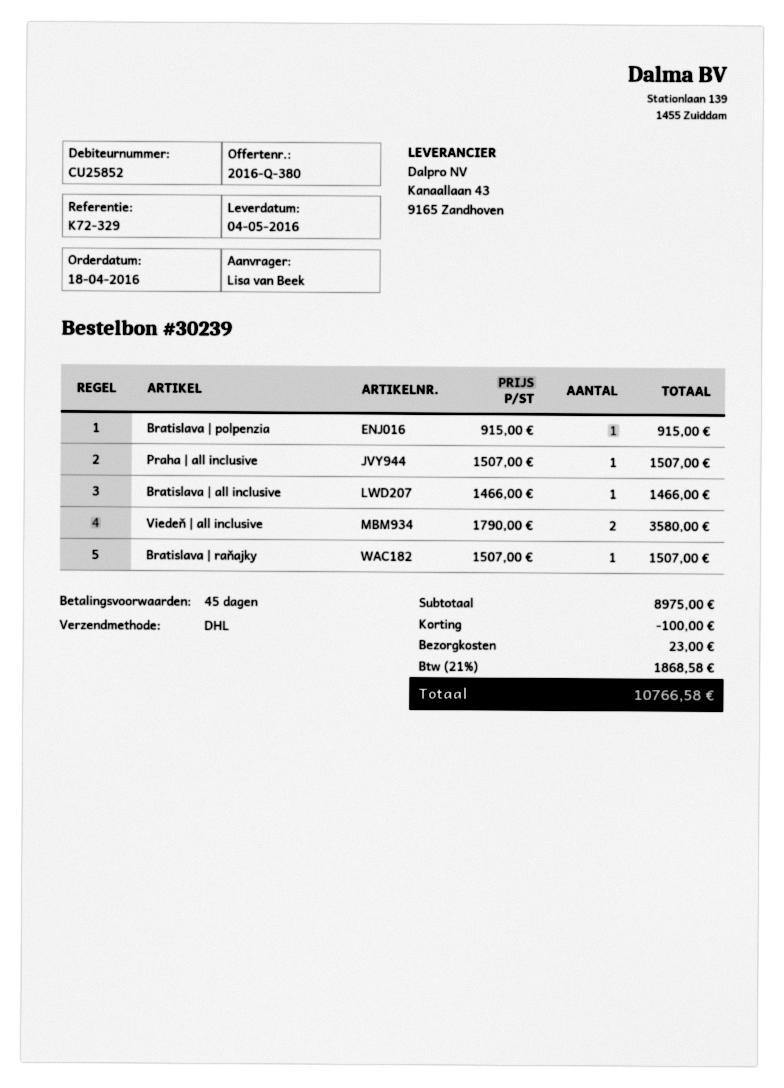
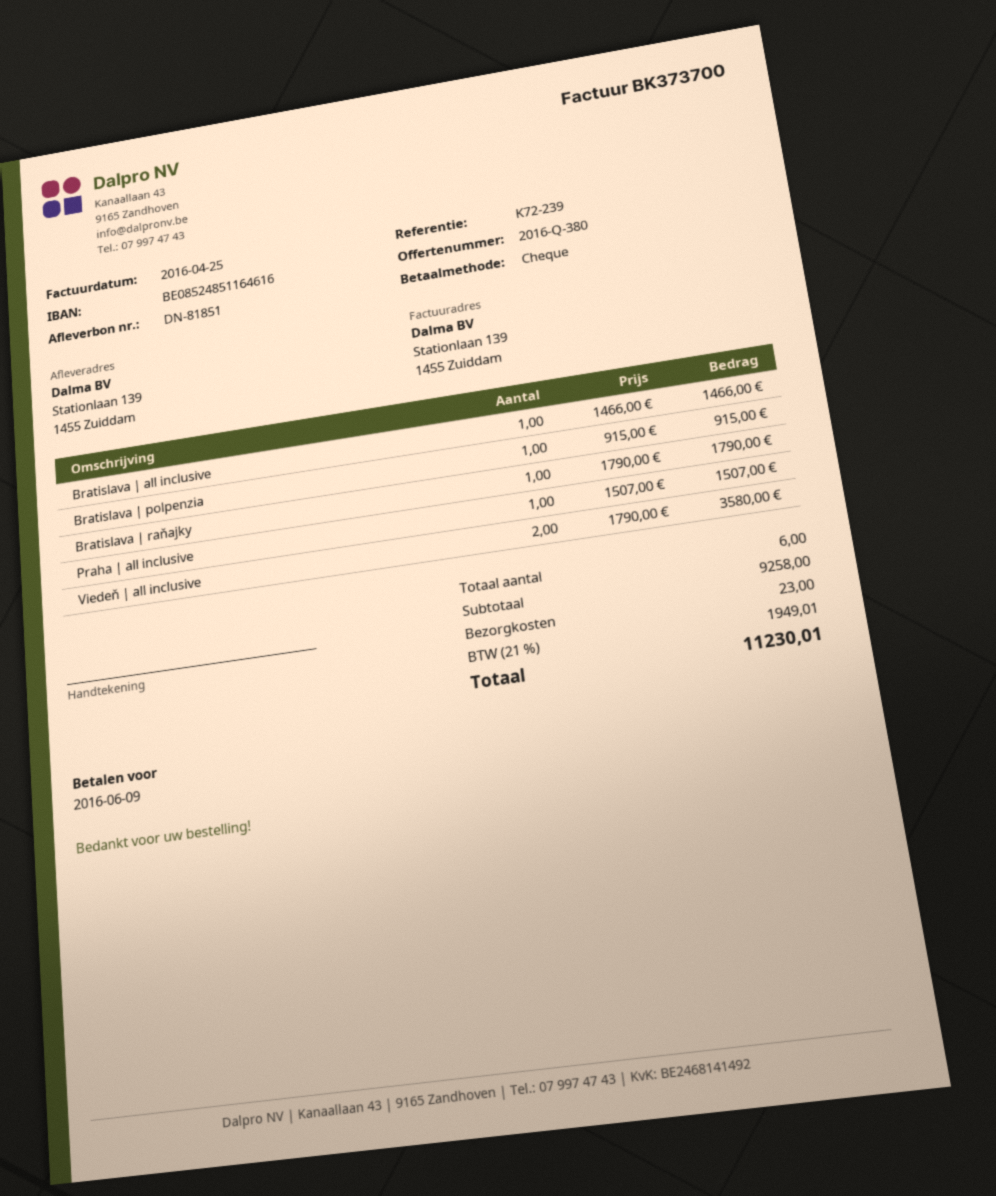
reference: K72-329 -> K72-239
Bratislava | raňajky: 1 x 1507.00 = 1507.00 -> 1 x 1790.00 = 1790.00
subtotal: 8975.00 -> 9258.00
discount: 100.00 -> none
tax: 21% = 1868.58 -> 21% = 1949.01
total: 10766.58 -> 11230.01

